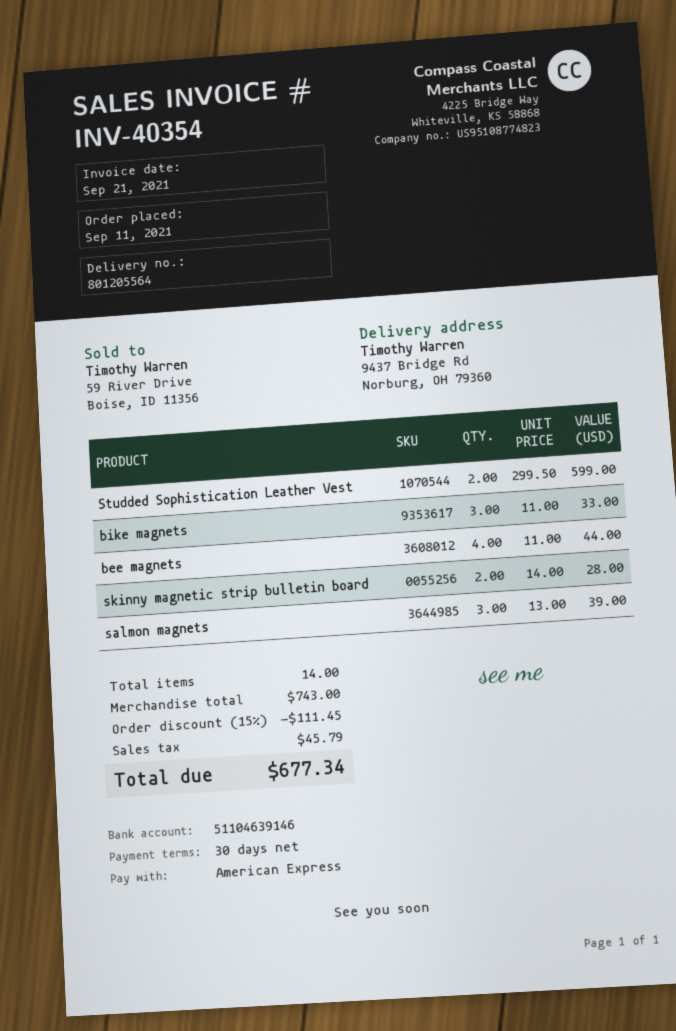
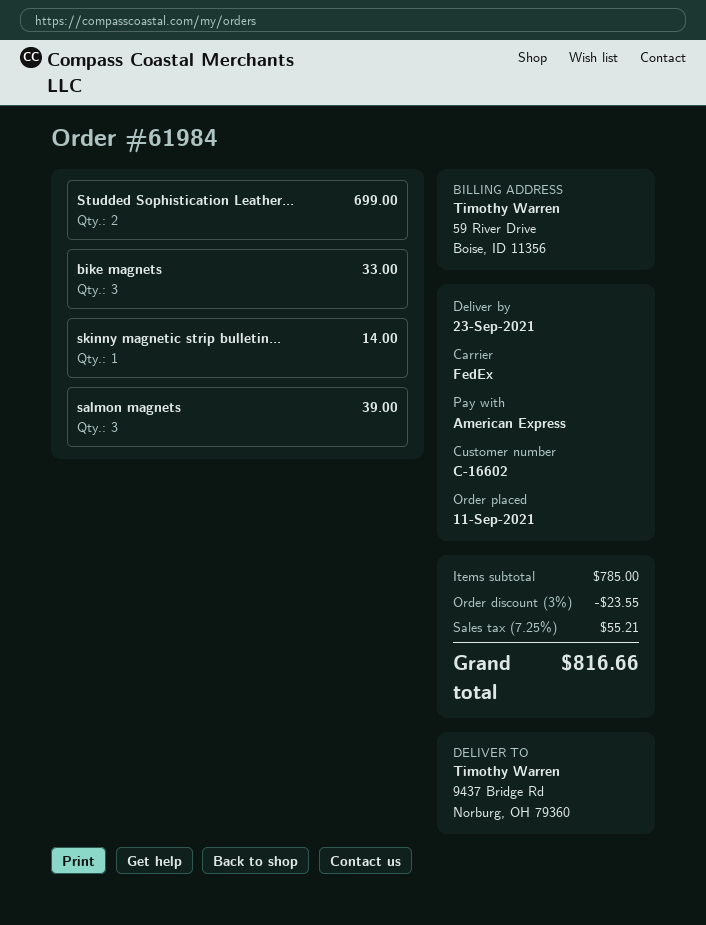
Studded Sophistication Leather Vest: 2 for 599.00 -> 2 for 699.00
bee magnets: 4 for 44.00 -> none
skinny magnetic strip bulletin board: 2 for 28.00 -> 1 for 14.00
subtotal: 743.00 -> 785.00
discount: 15% = 111.45 -> 3% = 23.55
tax: 45.79 -> 55.21
total: 677.34 -> 816.66

